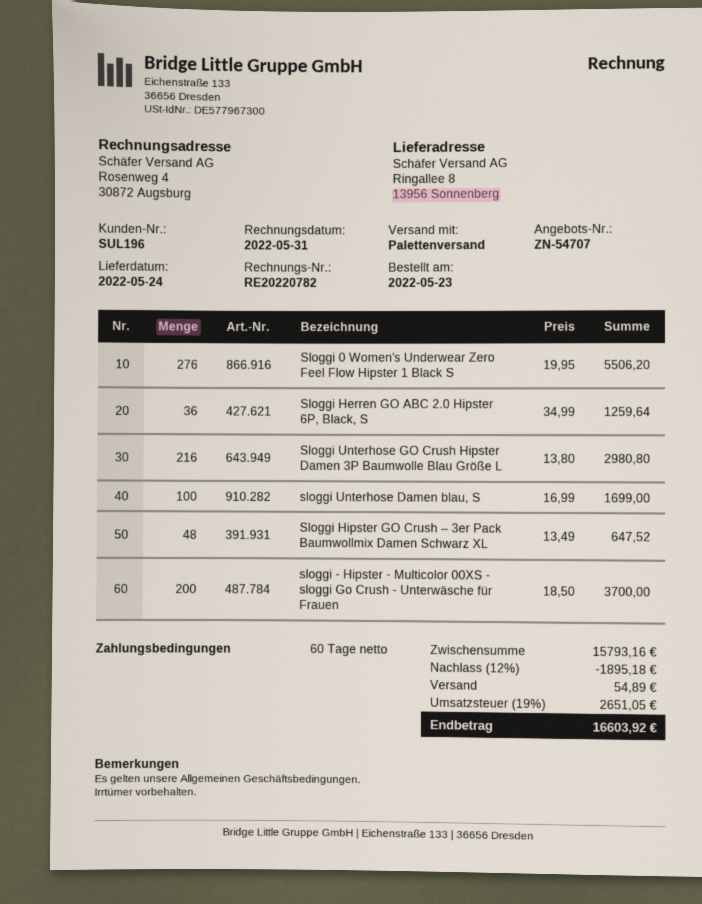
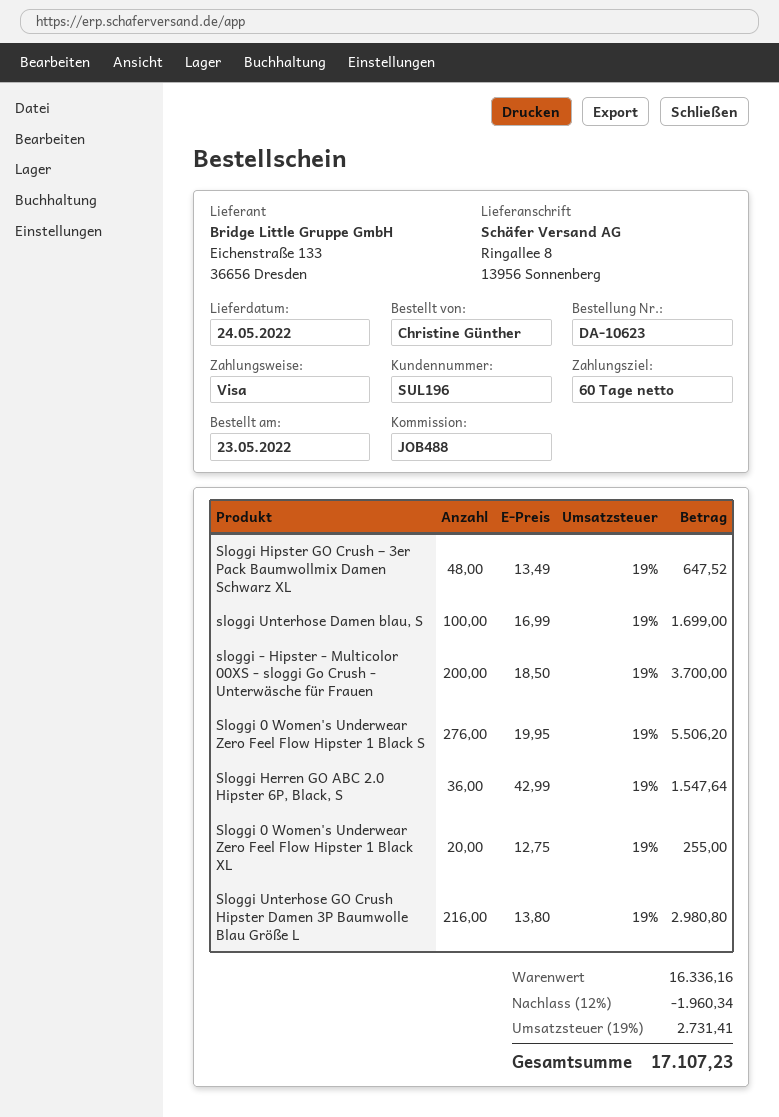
Sloggi Herren GO ABC 2.0 Hipster 6P, Black, S: 36 x 34.99 = 1259.64 -> 36 x 42.99 = 1547.64
Sloggi 0 Women's Underwear Zero Feel Flow Hipster 1 Black XL: none -> 20 x 12.75 = 255.00
subtotal: 15793.16 -> 16336.16
discount: 12% = 1895.18 -> 12% = 1960.34
shipping: 54.89 -> none
tax: 19% = 2651.05 -> 19% = 2731.41
total: 16603.92 -> 17107.23

